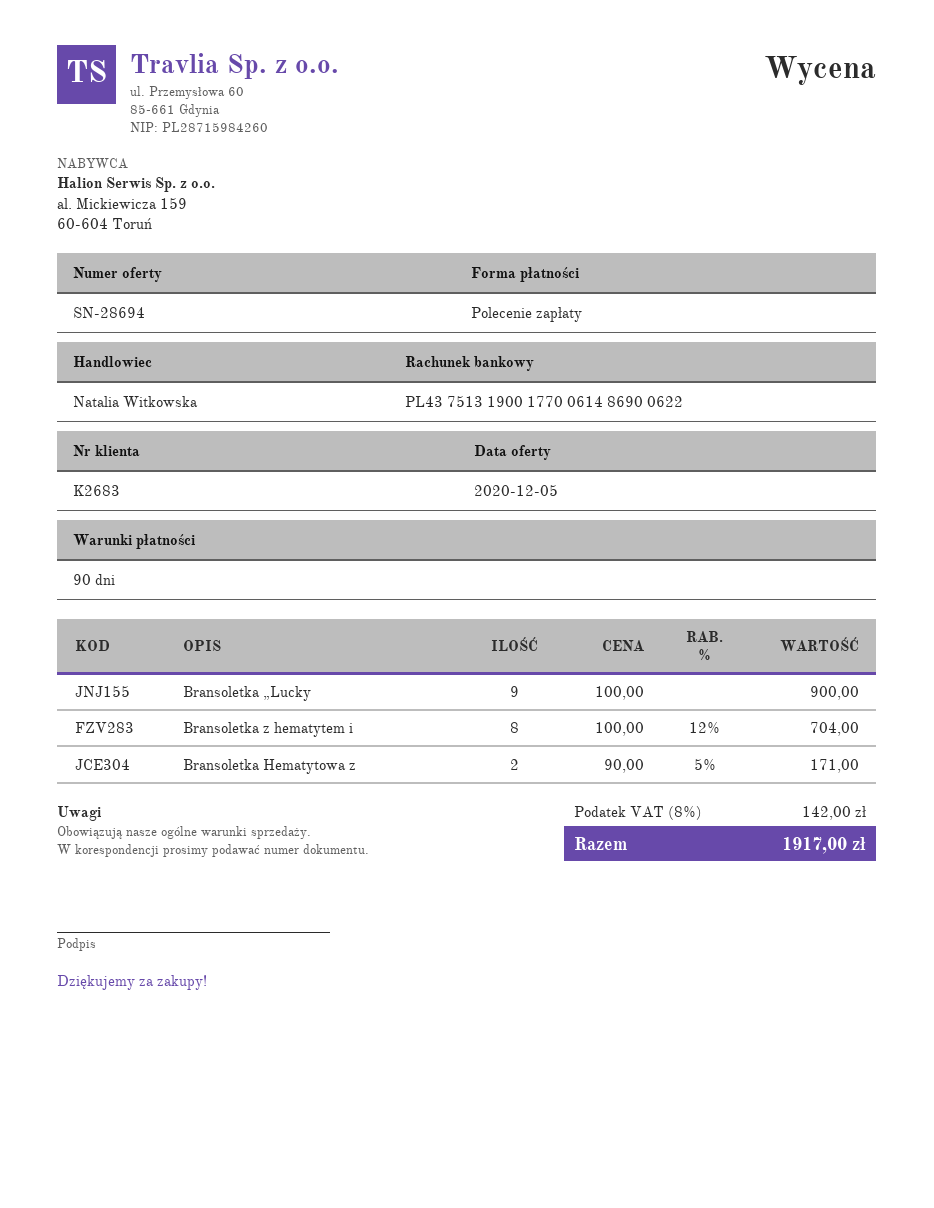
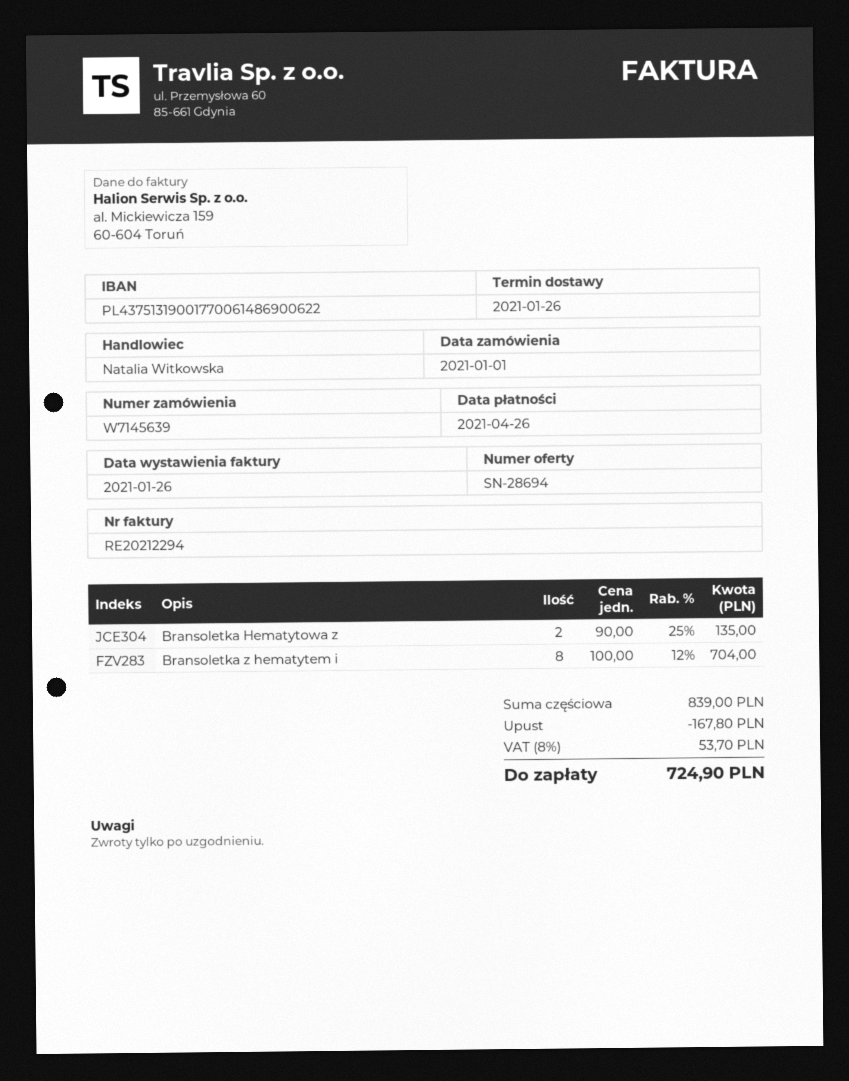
Bransoletka „Lucky: 9 x 100.00 = 900.00 -> none
Bransoletka Hematytowa z: 2 x 90.00 - 5% = 171.00 -> 2 x 90.00 - 25% = 135.00
discount: none -> 167.80
tax: 8% = 142.00 -> 8% = 53.70
total: 1917.00 -> 724.90

